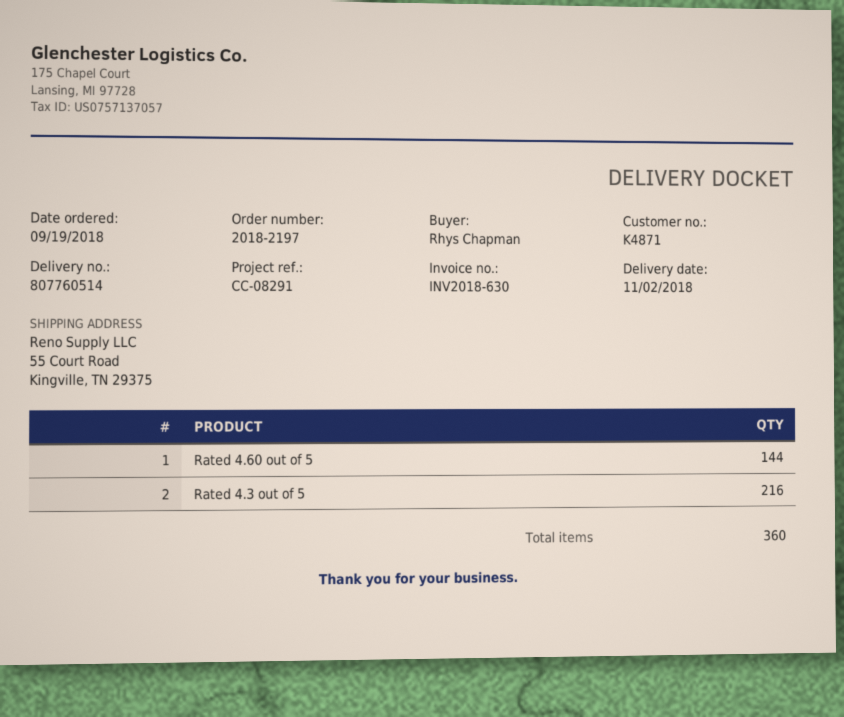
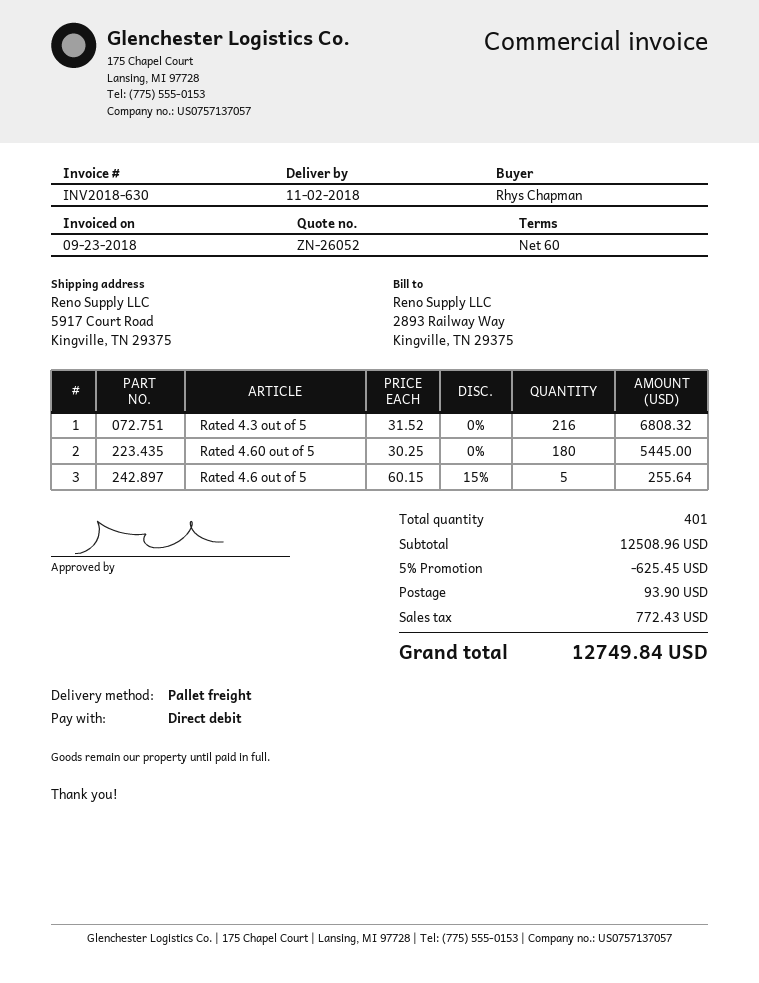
ship to: 55 Court Road, Kingville, TN 29375 -> 5917 Court Road, Kingville, TN 29375
Rated 4.60 out of 5: 144 -> 180
Rated 4.6 out of 5: none -> 5
total quantity: 360 -> 401

